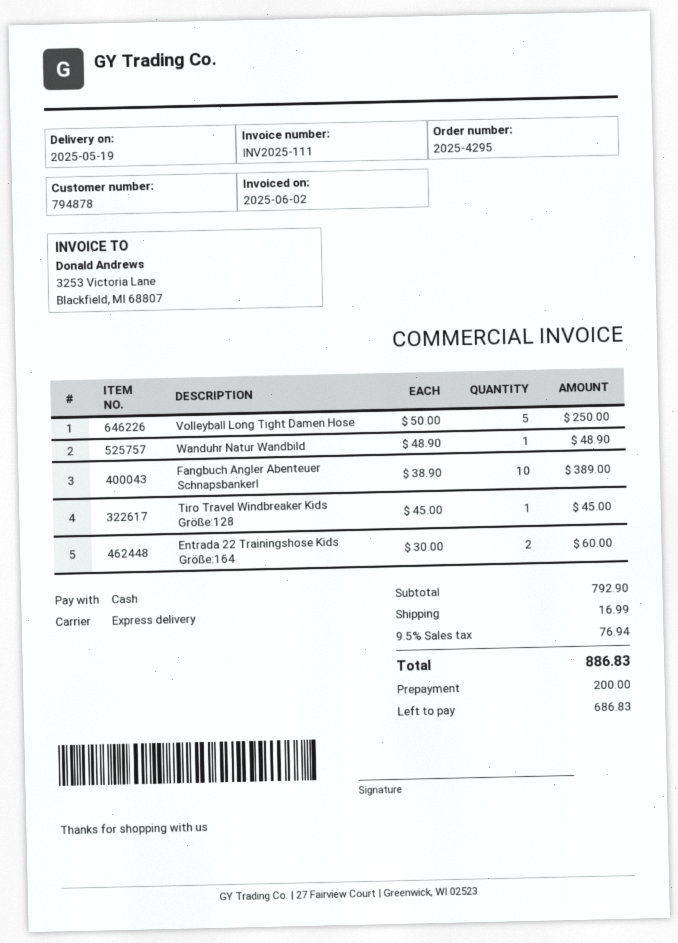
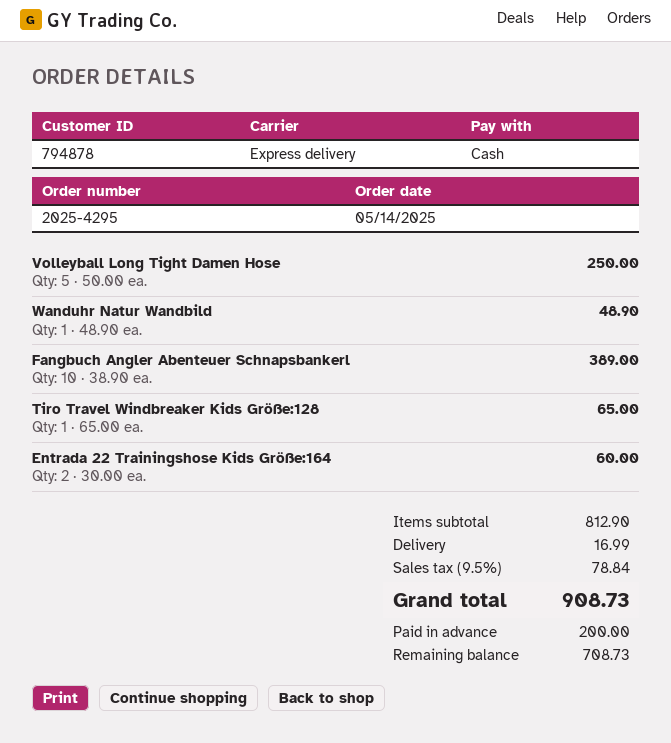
Tiro Travel Windbreaker Kids Größe:128: 1 x 45.00 = 45.00 -> 1 x 65.00 = 65.00
subtotal: 792.90 -> 812.90
tax: 9.5% = 76.94 -> 9.5% = 78.84
total: 886.83 -> 908.73
balance: 686.83 -> 708.73

